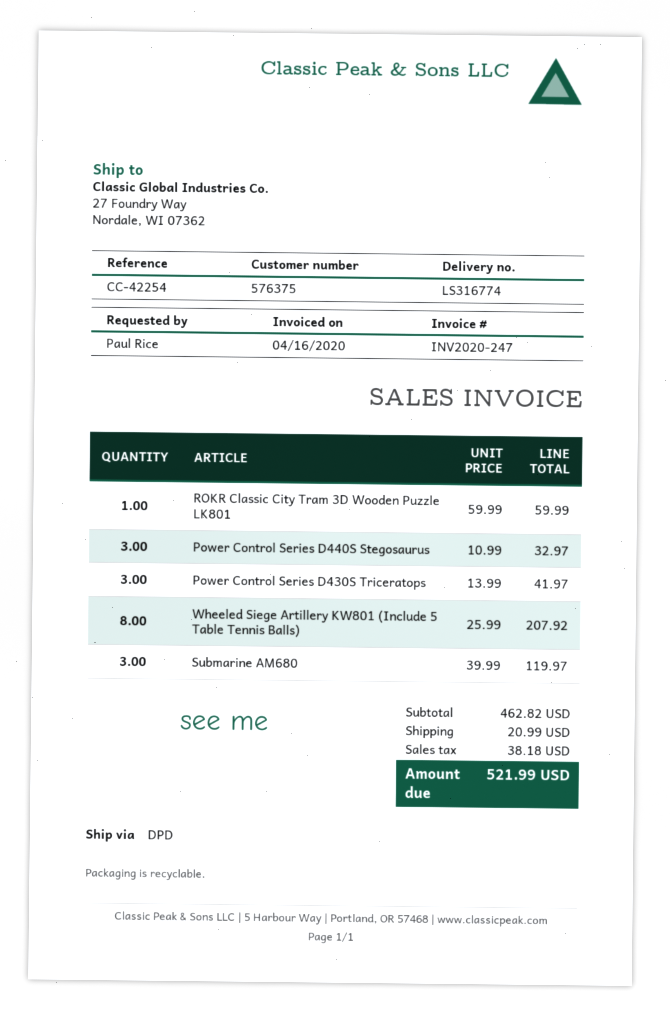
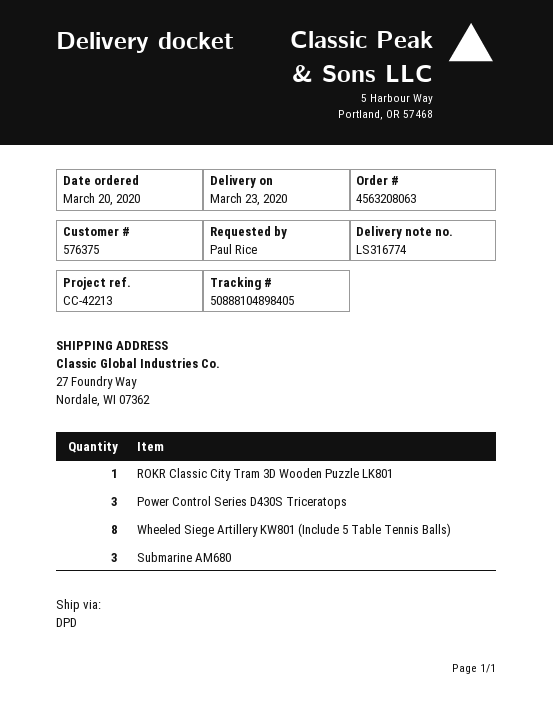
reference: CC-42254 -> CC-42213
Power Control Series D440S Stegosaurus: 3 -> none

